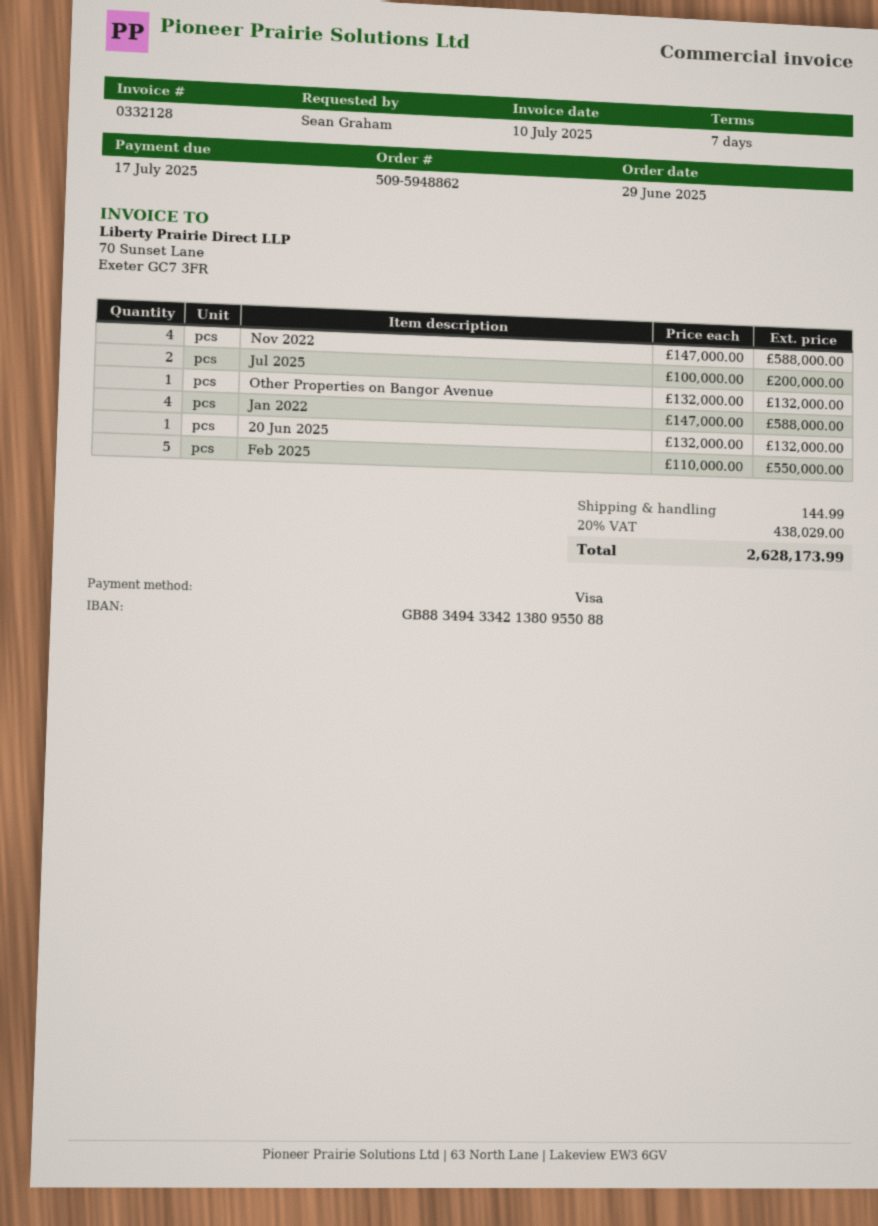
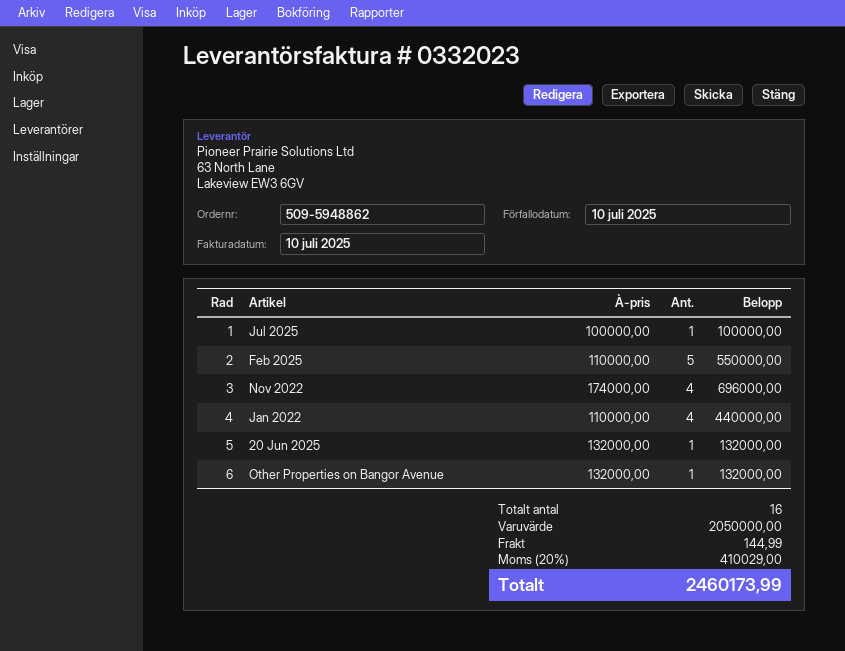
invoice number: 0332128 -> 0332023
due date: 2025-07-17 -> 2025-07-10
Nov 2022: 4 x 147000.00 = 588000.00 -> 4 x 174000.00 = 696000.00
Jul 2025: 2 x 100000.00 = 200000.00 -> 1 x 100000.00 = 100000.00
Jan 2022: 4 x 147000.00 = 588000.00 -> 4 x 110000.00 = 440000.00
tax: 20% = 438029.00 -> 20% = 410029.00
total: 2628173.99 -> 2460173.99

